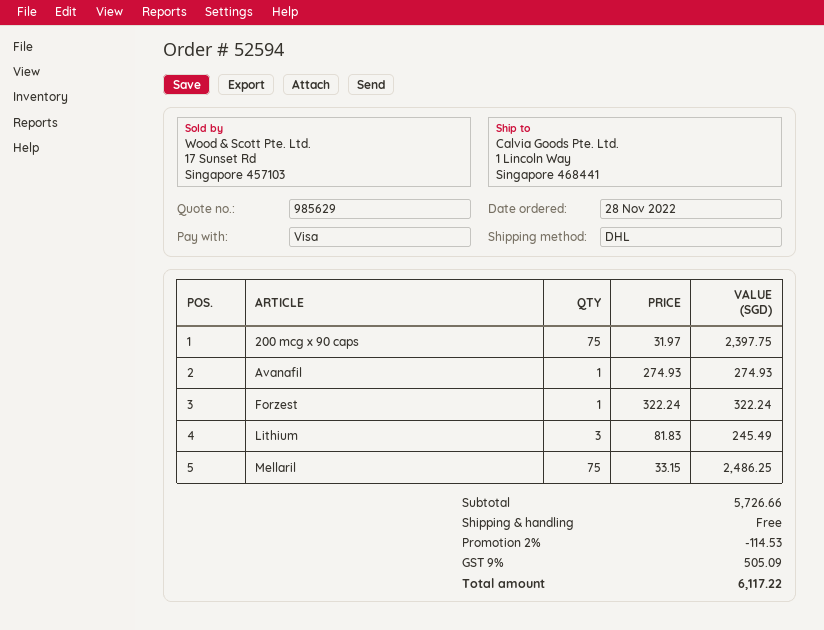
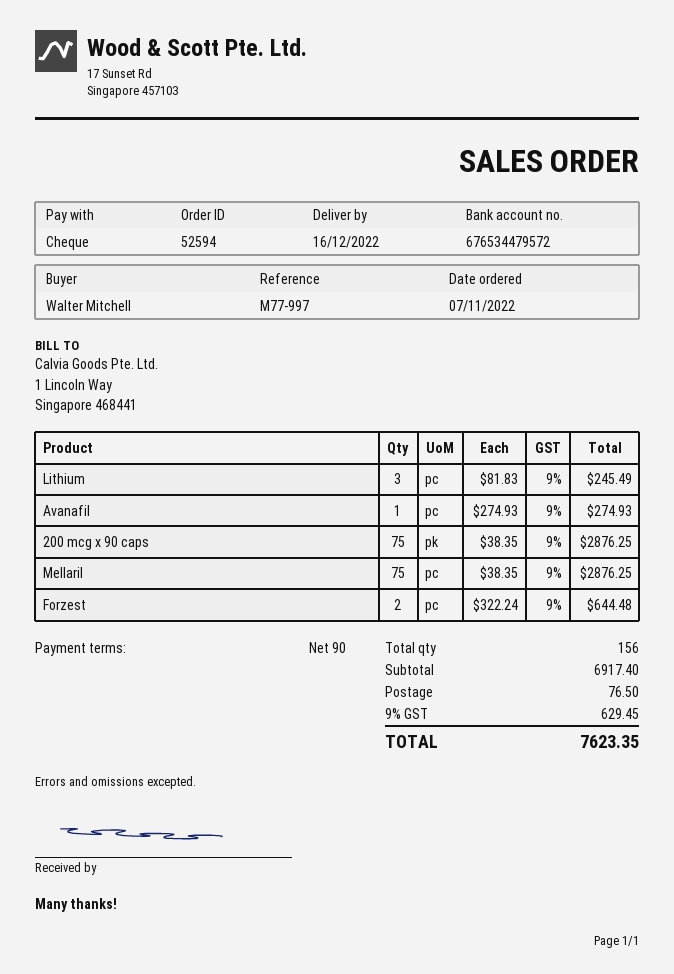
order date: 2022-11-28 -> 2022-11-07
payment method: Visa -> cheque
200 mcg x 90 caps: 75 x 31.97 = 2397.75 -> 75 x 38.35 = 2876.25
Forzest: 1 x 322.24 = 322.24 -> 2 x 322.24 = 644.48
Mellaril: 75 x 33.15 = 2486.25 -> 75 x 38.35 = 2876.25
subtotal: 5726.66 -> 6917.40
discount: 2% = 114.53 -> none
shipping: 0.00 -> 76.50
tax: 9% = 505.09 -> 9% = 629.45
total: 6117.22 -> 7623.35

